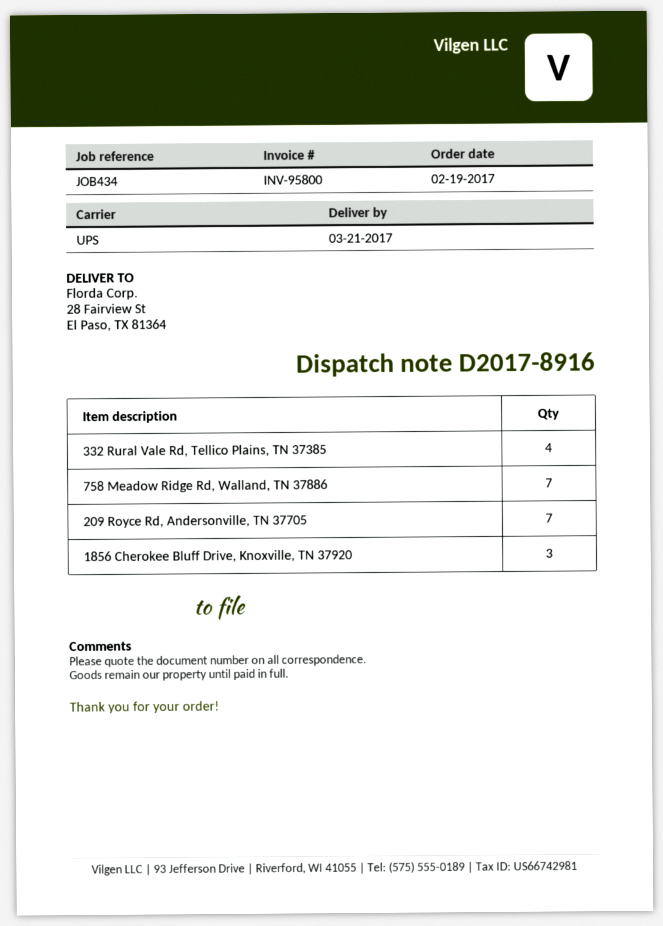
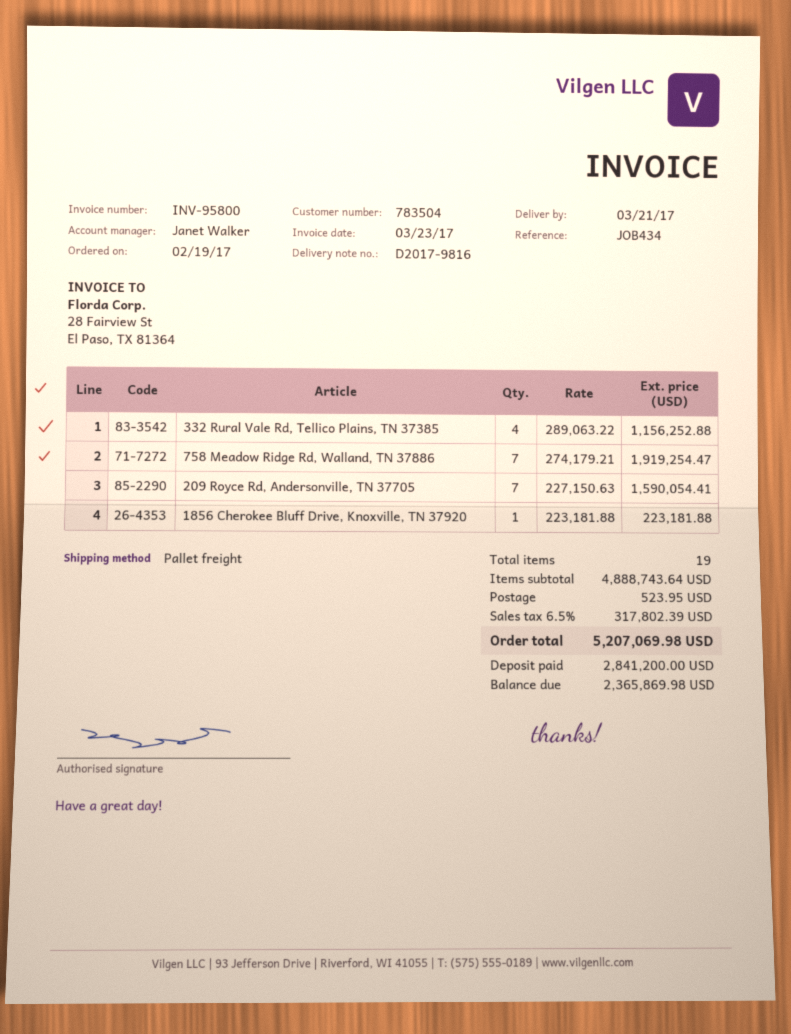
delivery note number: D2017-8916 -> D2017-9816
shipping method: UPS -> pallet freight
1856 Cherokee Bluff Drive, Knoxville, TN 37920: 3 -> 1

